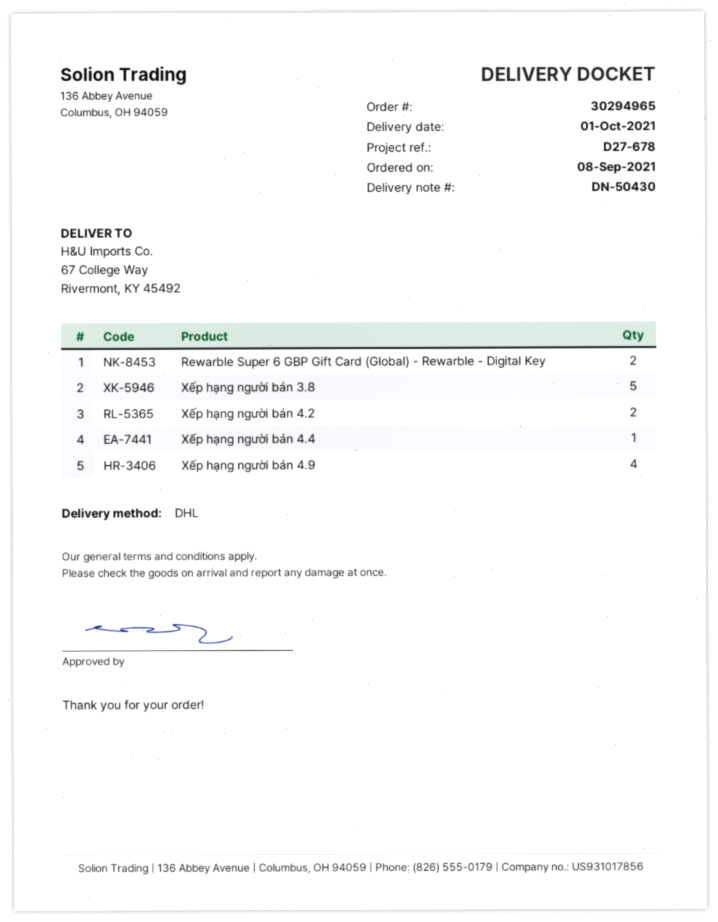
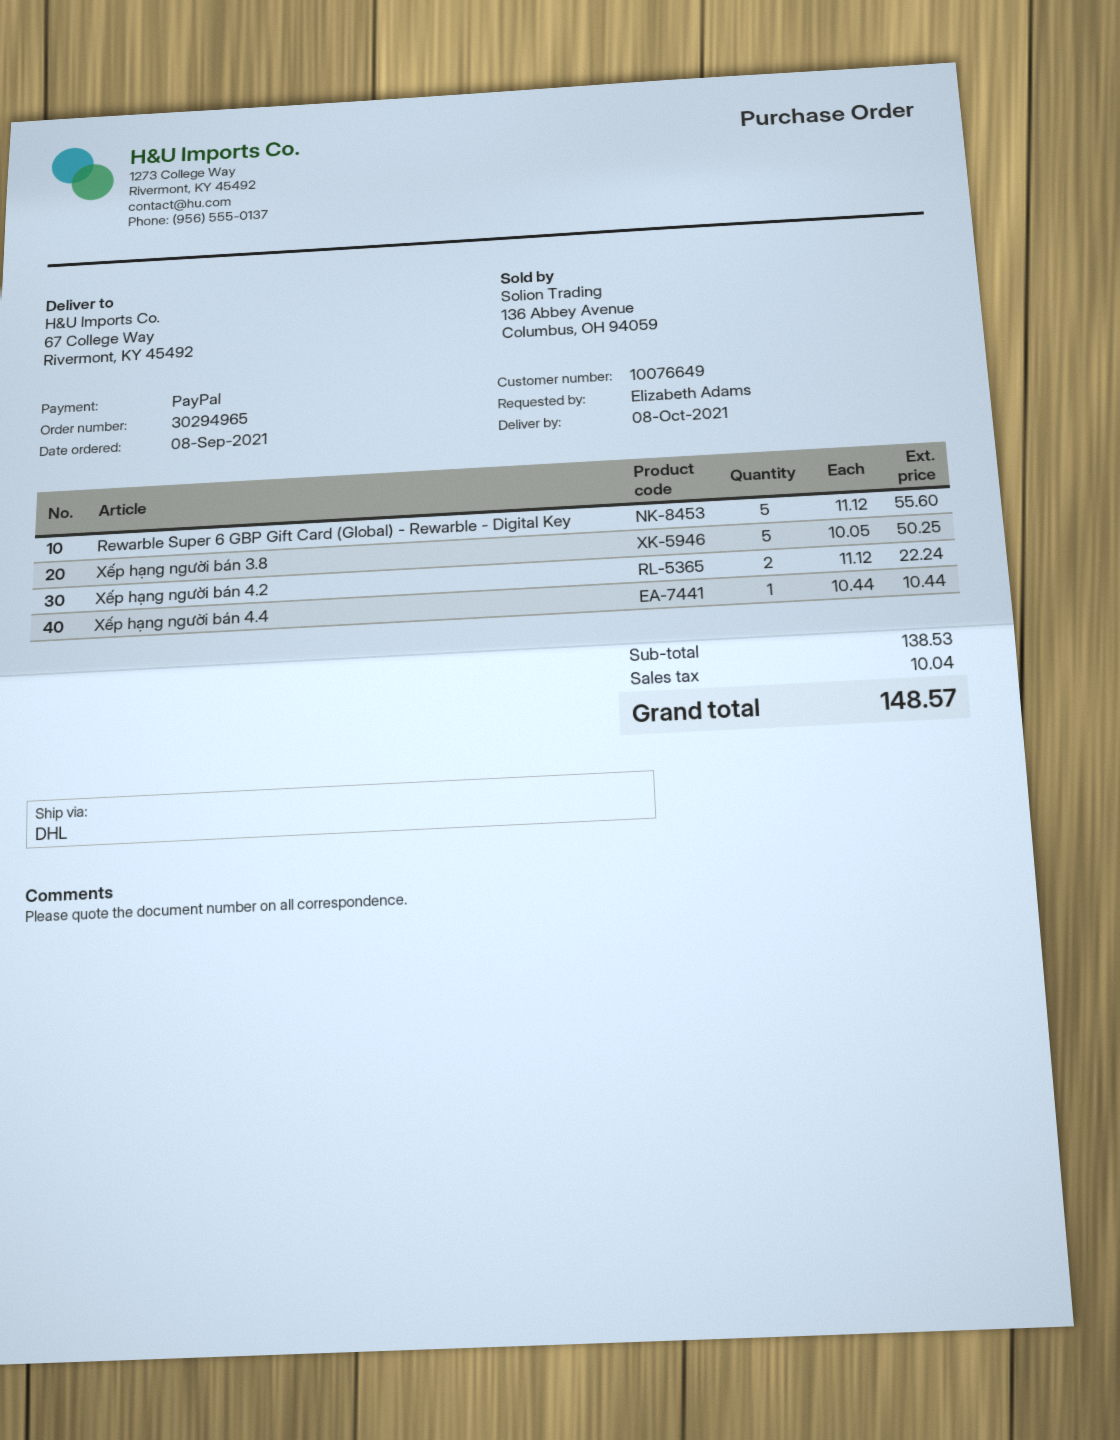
delivery date: 2021-10-01 -> 2021-10-08
Rewarble Super 6 GBP Gift Card (Global) - Rewarble - Digital Key: 2 -> 5
Xếp hạng người bán 4.9: 4 -> none

